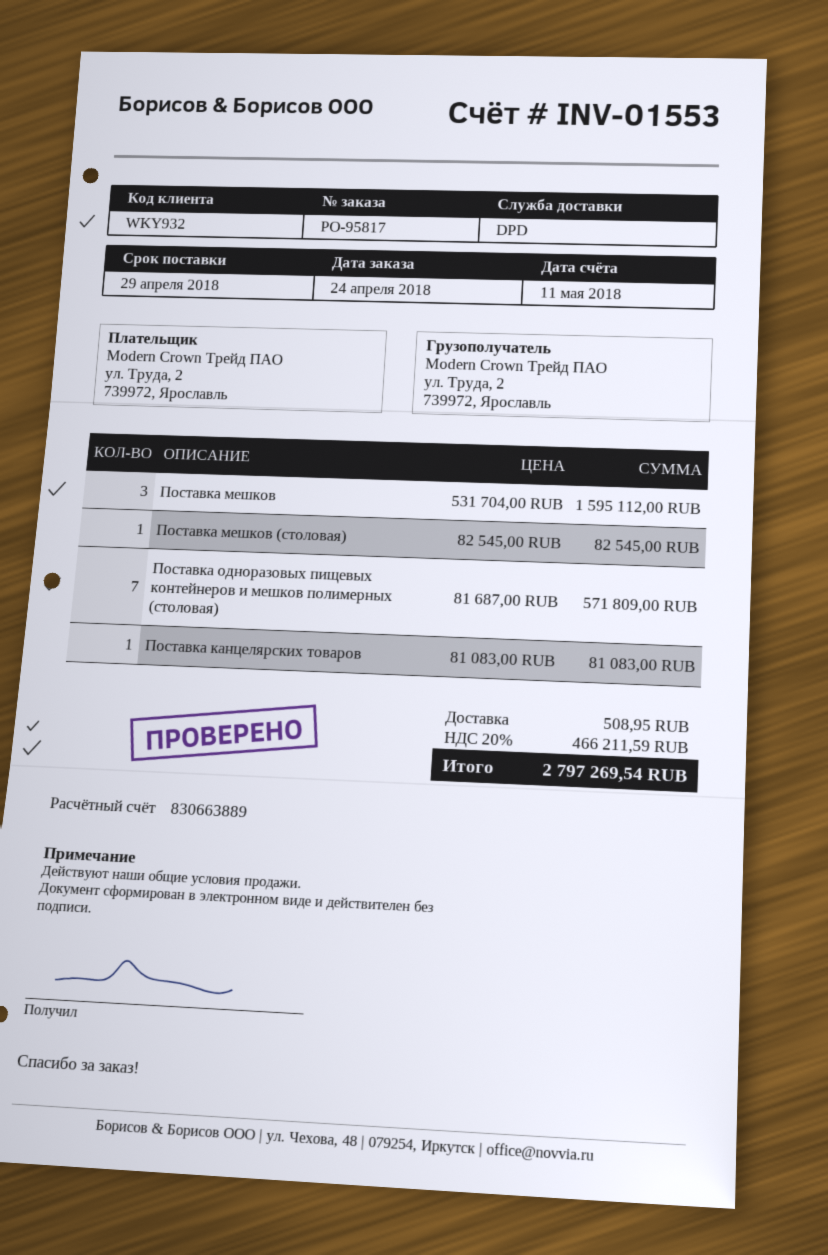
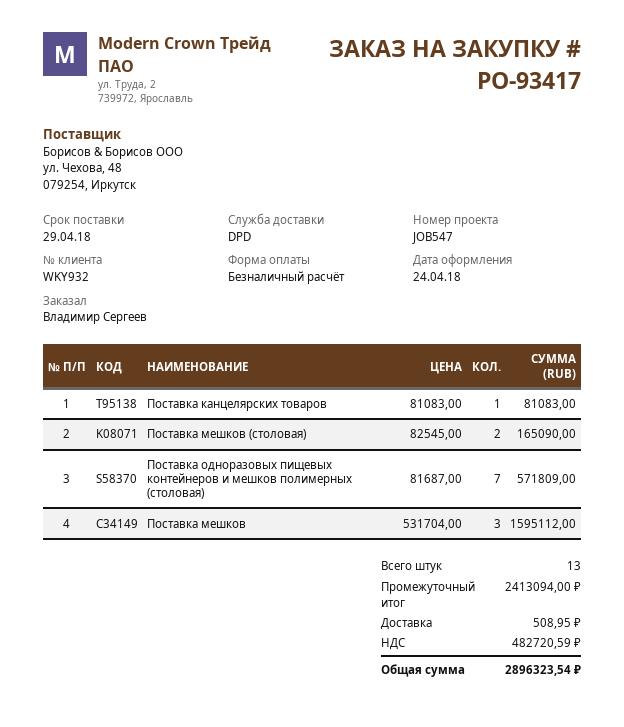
order number: PO-95817 -> PO-93417
Поставка мешков (столовая): 1 x 82545.00 = 82545.00 -> 2 x 82545.00 = 165090.00
tax: 466211.59 -> 482720.59
total: 2797269.54 -> 2896323.54

